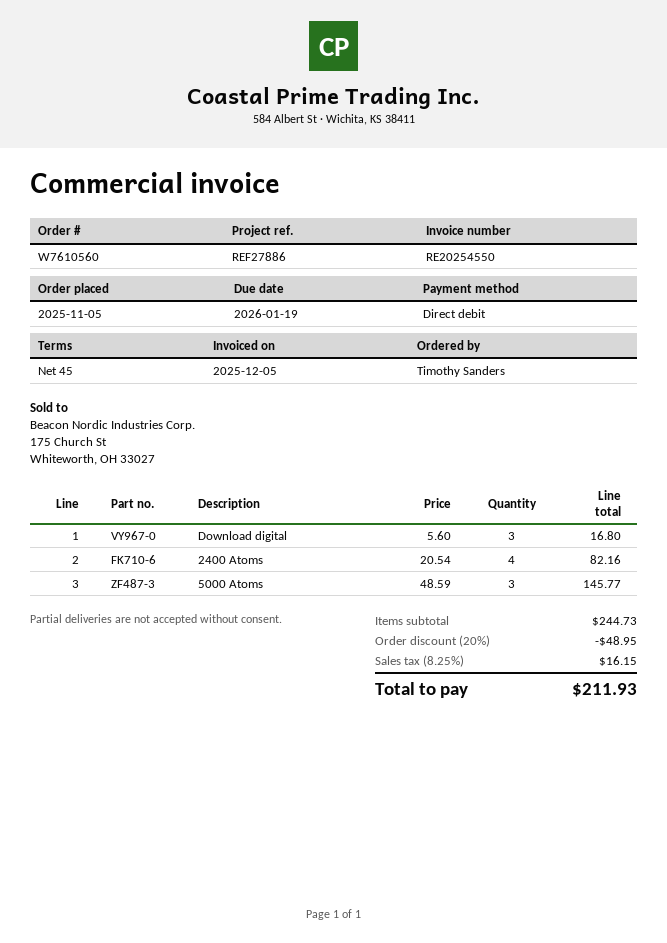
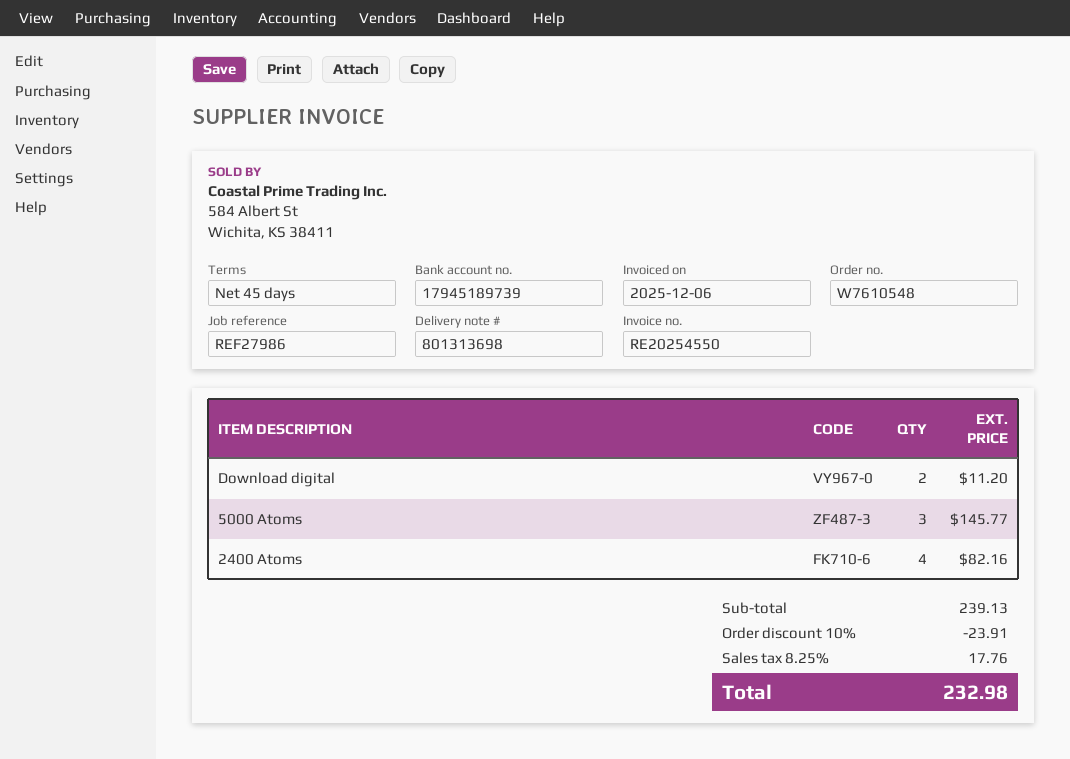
order number: W7610560 -> W7610548
invoice date: 2025-12-05 -> 2025-12-06
reference: REF27886 -> REF27986
Download digital: 3 for 16.80 -> 2 for 11.20
subtotal: 244.73 -> 239.13
discount: 20% = 48.95 -> 10% = 23.91
tax: 8.25% = 16.15 -> 8.25% = 17.76
total: 211.93 -> 232.98

